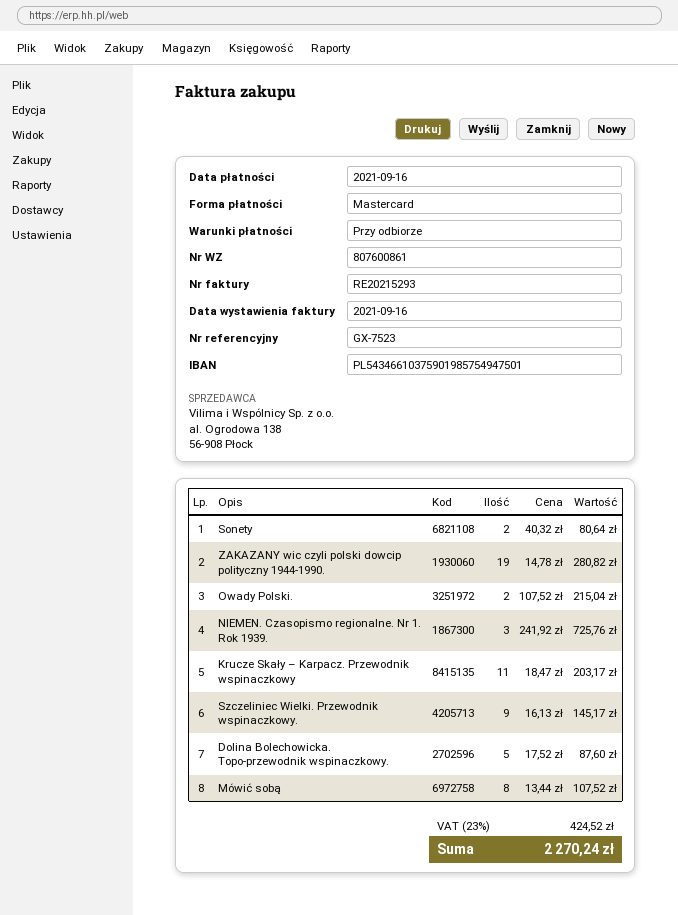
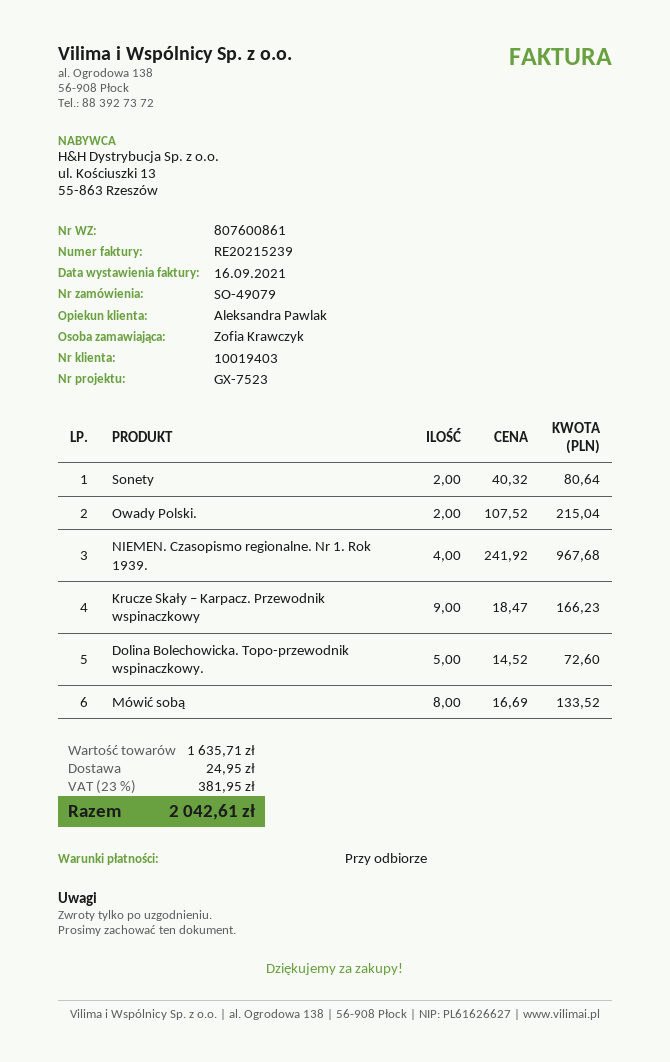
invoice number: RE20215293 -> RE20215239
ZAKAZANY wic czyli polski dowcip polityczny 1944-1990.: 19 x 14.78 = 280.82 -> none
NIEMEN. Czasopismo regionalne. Nr 1. Rok 1939.: 3 x 241.92 = 725.76 -> 4 x 241.92 = 967.68
Krucze Skały – Karpacz. Przewodnik wspinaczkowy: 11 x 18.47 = 203.17 -> 9 x 18.47 = 166.23
Szczeliniec Wielki. Przewodnik wspinaczkowy.: 9 x 16.13 = 145.17 -> none
Dolina Bolechowicka. Topo-przewodnik wspinaczkowy.: 5 x 17.52 = 87.60 -> 5 x 14.52 = 72.60
Mówić sobą: 8 x 13.44 = 107.52 -> 8 x 16.69 = 133.52
shipping: none -> 24.95
tax: 23% = 424.52 -> 23% = 381.95
total: 2270.24 -> 2042.61

